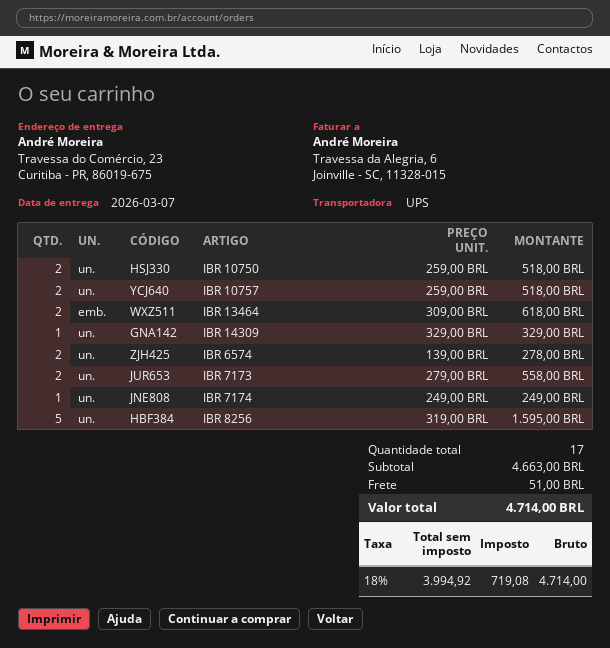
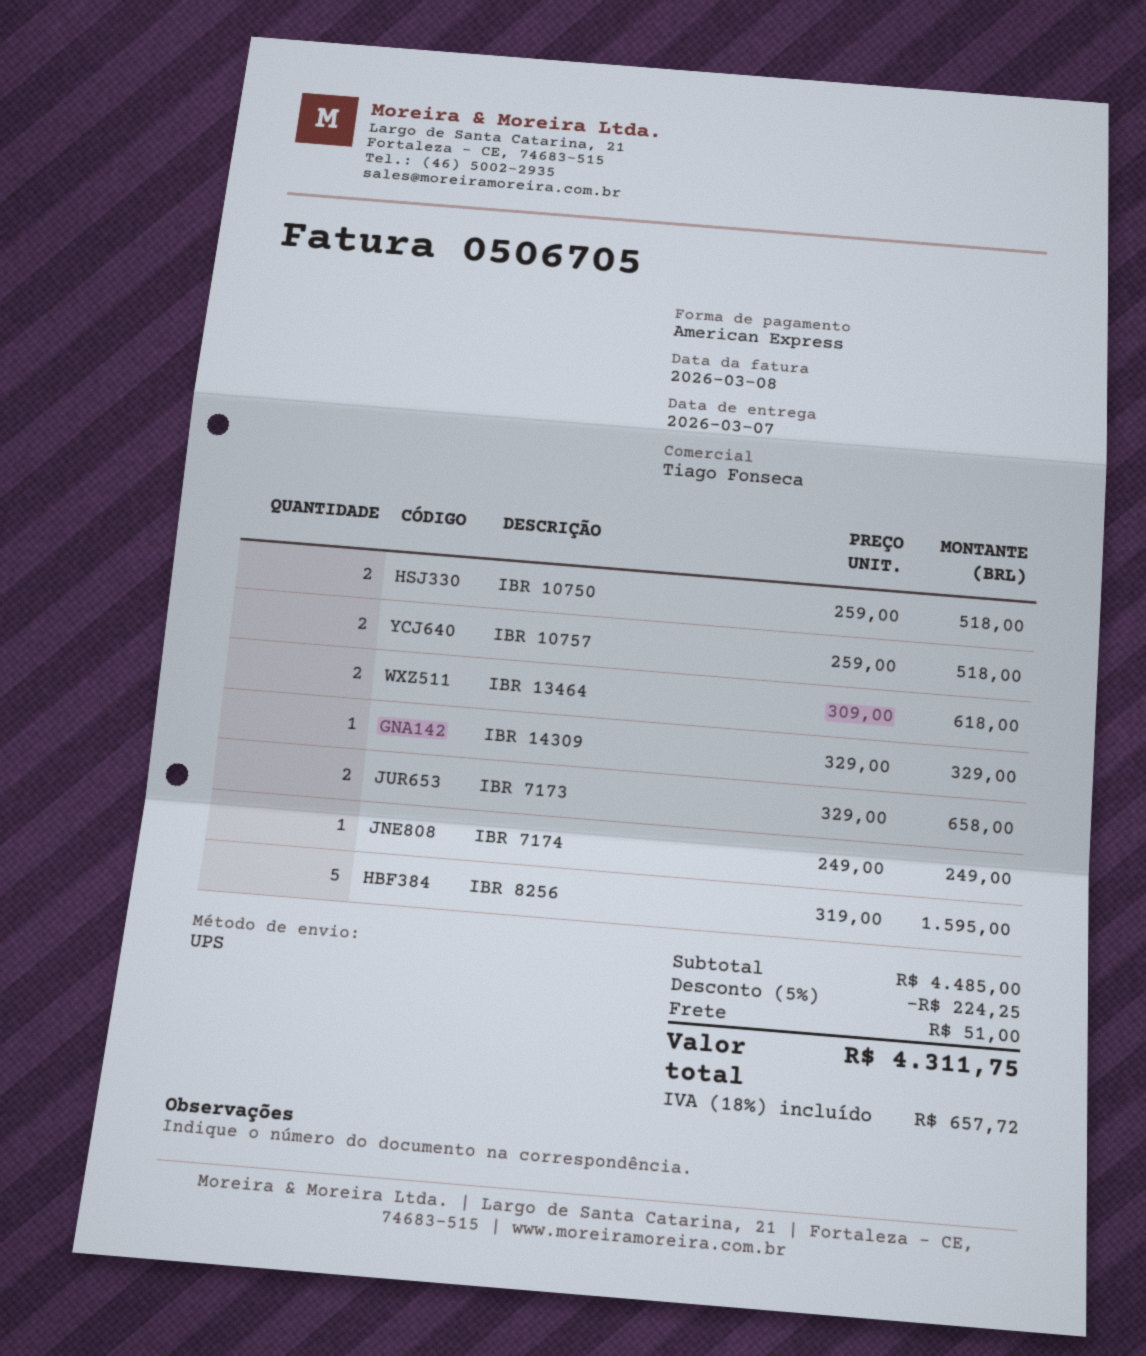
IBR 6574: 2 x 139.00 = 278.00 -> none
IBR 7173: 2 x 279.00 = 558.00 -> 2 x 329.00 = 658.00
subtotal: 4663.00 -> 4485.00
discount: none -> 5% = 224.25
tax: 18% = 719.08 -> 18% = 657.72
total: 4714.00 -> 4311.75

